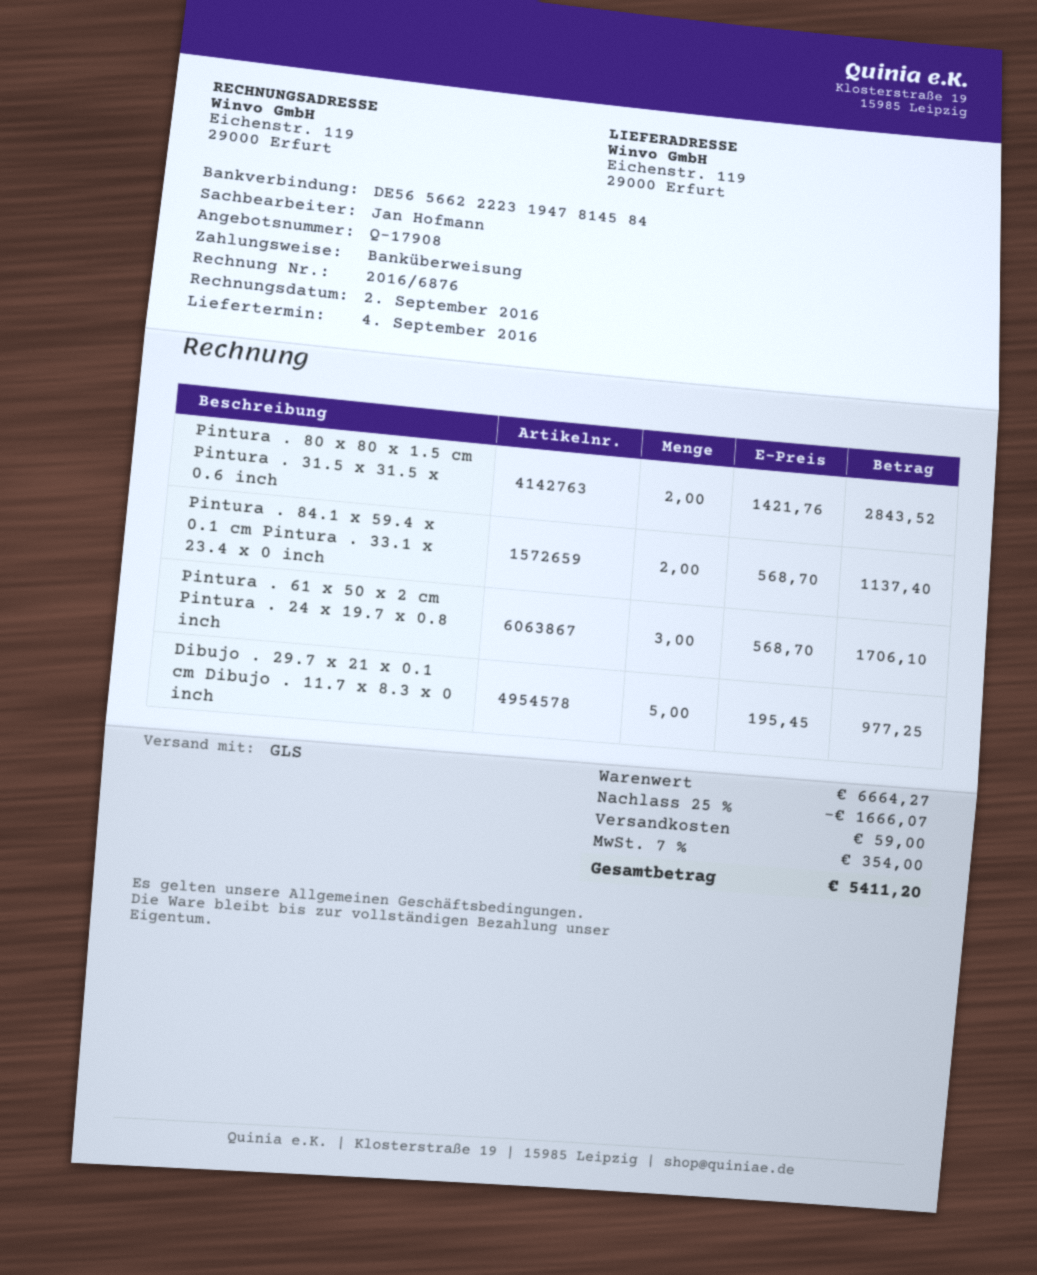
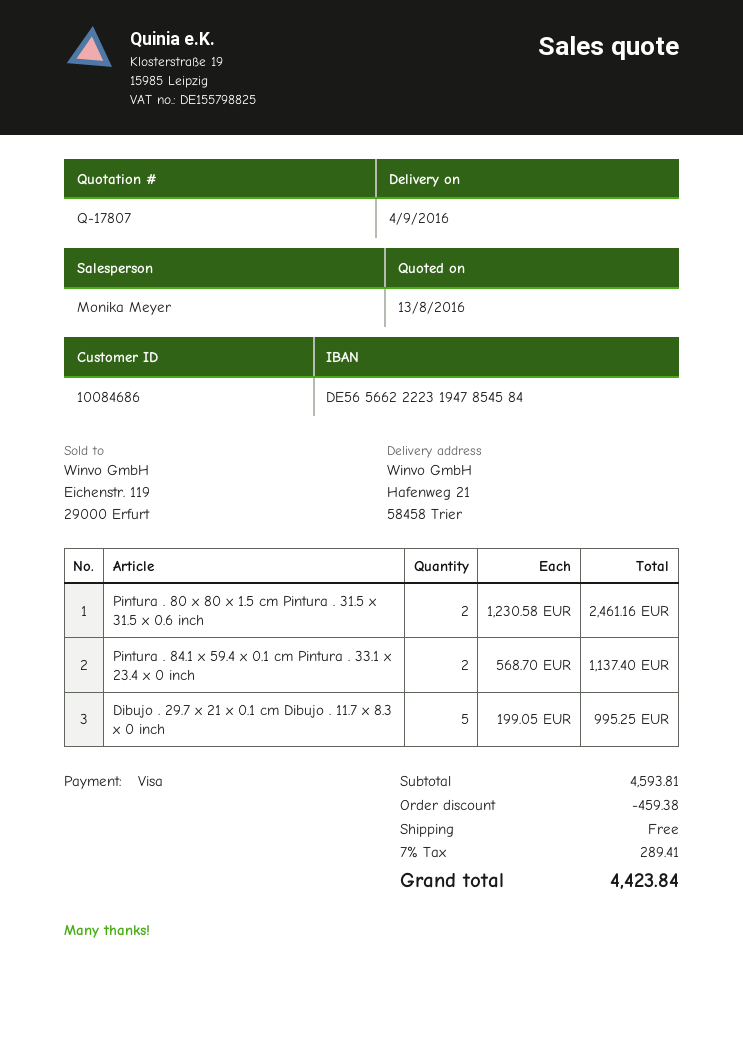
quote number: Q-17908 -> Q-17807
sales rep: Jan Hofmann -> Monika Meyer
payment method: bank transfer -> Visa
bank account: DE56566222231947814584 -> DE56566222231947854584
ship to: Eichenstr. 119, 29000 Erfurt -> Hafenweg 21, 58458 Trier
Pintura . 80 x 80 x 1.5 cm Pintura . 31.5 x 31.5 x 0.6 inch: 2 x 1421.76 = 2843.52 -> 2 x 1230.58 = 2461.16
Pintura . 61 x 50 x 2 cm Pintura . 24 x 19.7 x 0.8 inch: 3 x 568.70 = 1706.10 -> none
Dibujo . 29.7 x 21 x 0.1 cm Dibujo . 11.7 x 8.3 x 0 inch: 5 x 195.45 = 977.25 -> 5 x 199.05 = 995.25
subtotal: 6664.27 -> 4593.81
discount: 1666.07 -> 459.38
shipping: 59.00 -> 0.00
tax: 7% = 354.00 -> 7% = 289.41
total: 5411.20 -> 4423.84

